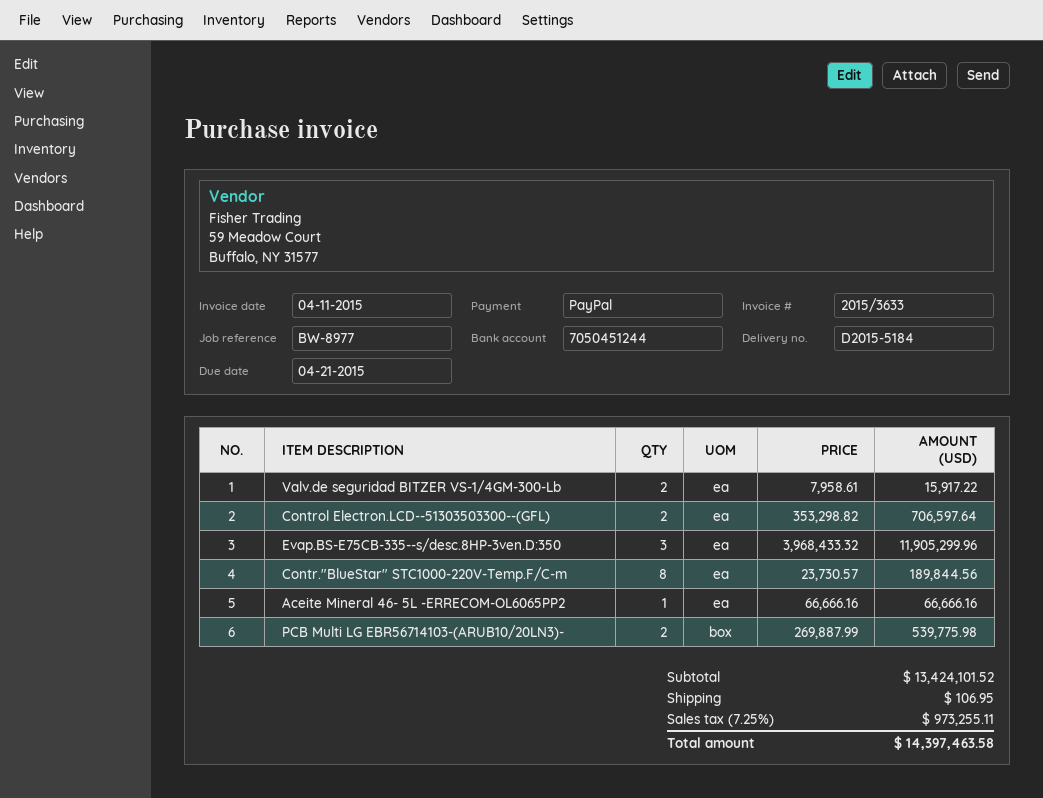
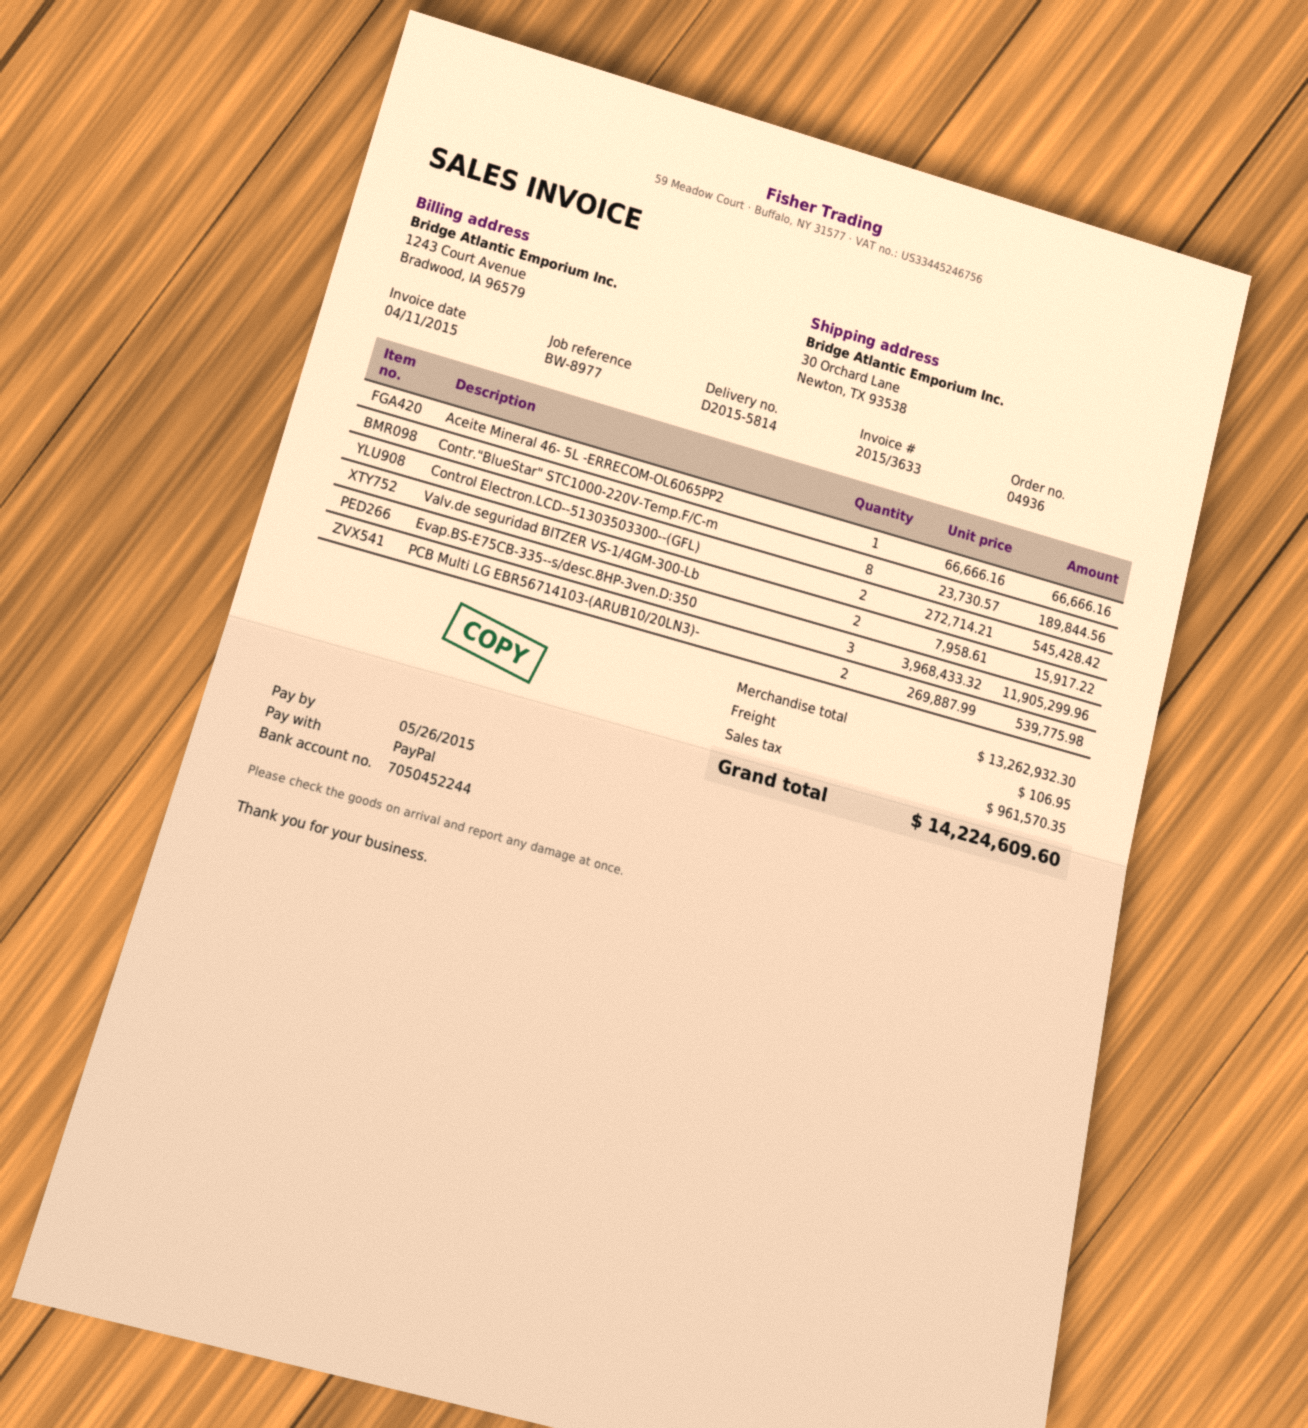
delivery note number: D2015-5184 -> D2015-5814
due date: 2015-04-21 -> 2015-05-26
bank account: 7050451244 -> 7050452244
Control Electron.LCD--51303503300--(GFL): 2 x 353298.82 = 706597.64 -> 2 x 272714.21 = 545428.42
subtotal: 13424101.52 -> 13262932.30
tax: 973255.11 -> 961570.35
total: 14397463.58 -> 14224609.60

